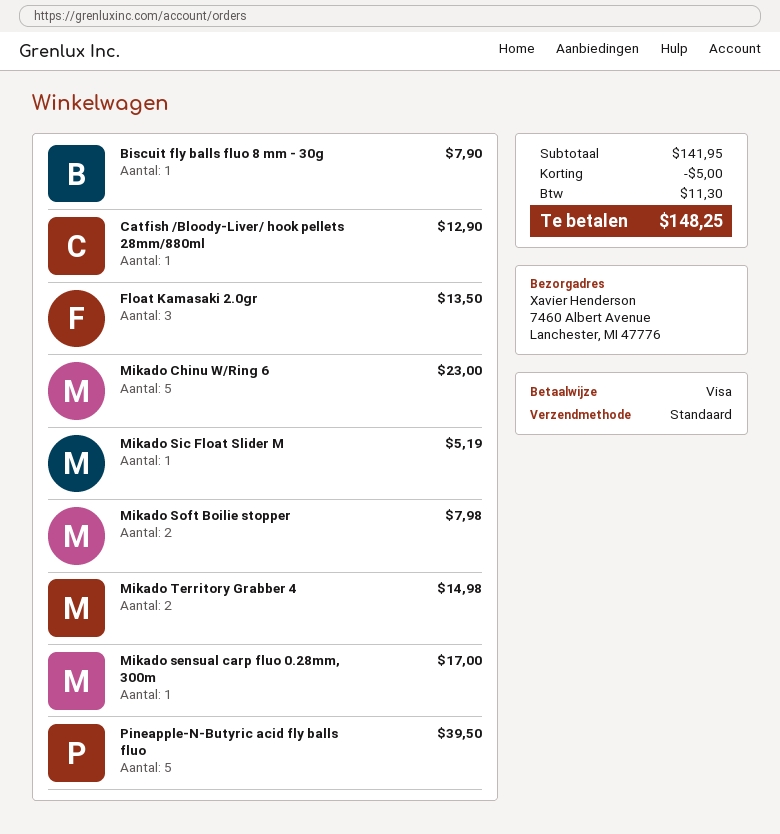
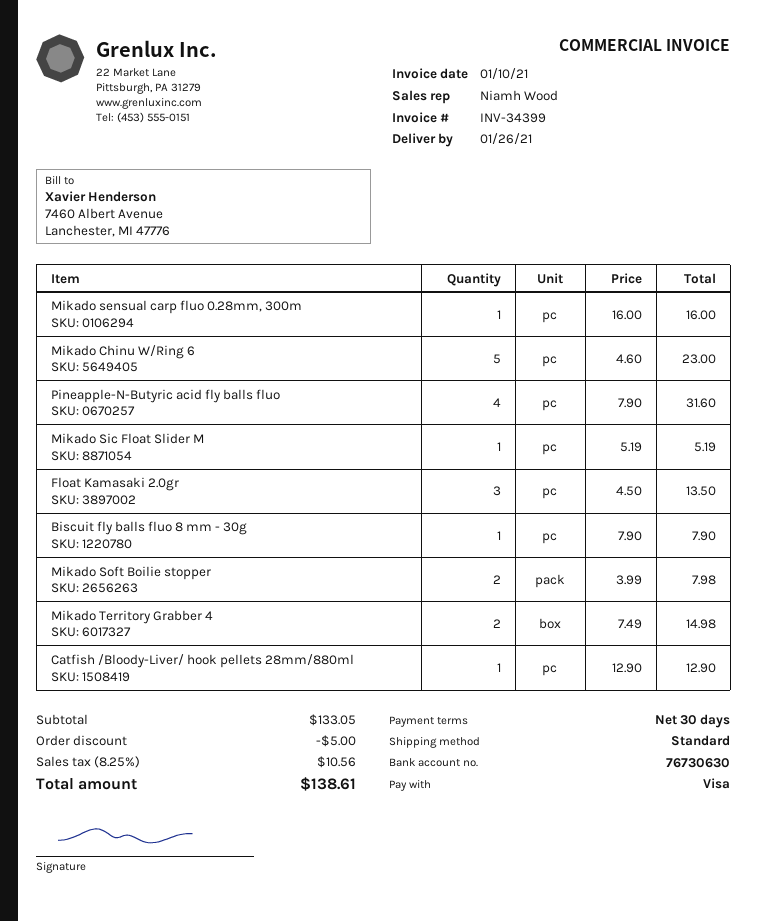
Mikado sensual carp fluo 0.28mm, 300m: 1 for 17.00 -> 1 for 16.00
Pineapple-N-Butyric acid fly balls fluo: 5 for 39.50 -> 4 for 31.60
subtotal: 141.95 -> 133.05
tax: 11.30 -> 10.56
total: 148.25 -> 138.61

